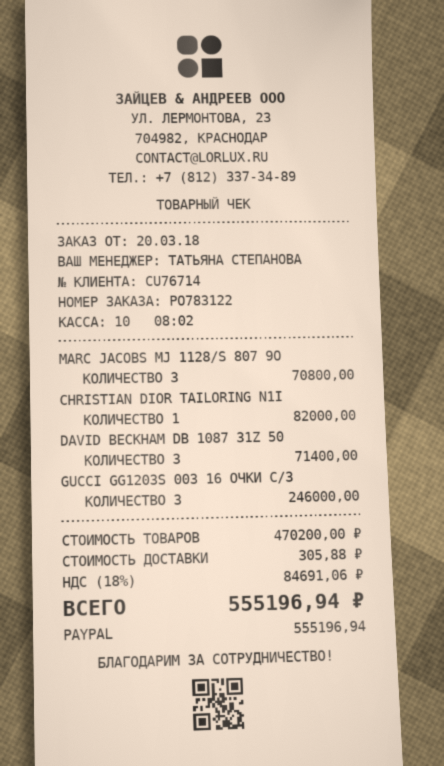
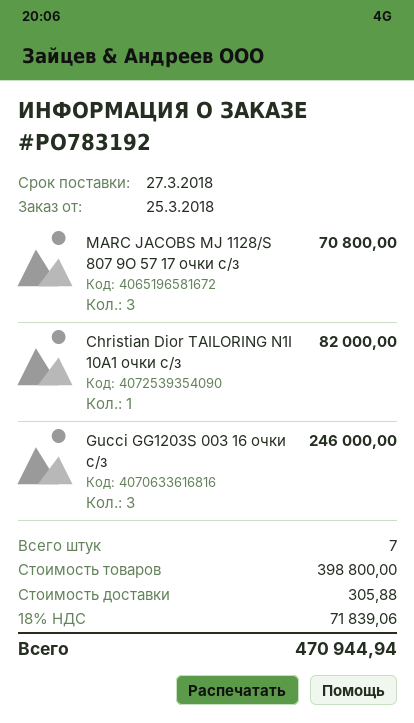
order number: PO783122 -> PO783192
order date: 2018-03-20 -> 2018-03-25
DAVID BECKHAM DB 1087 31Z 50: 3 for 71400.00 -> none
subtotal: 470200.00 -> 398800.00
tax: 18% = 84691.06 -> 18% = 71839.06
total: 555196.94 -> 470944.94

